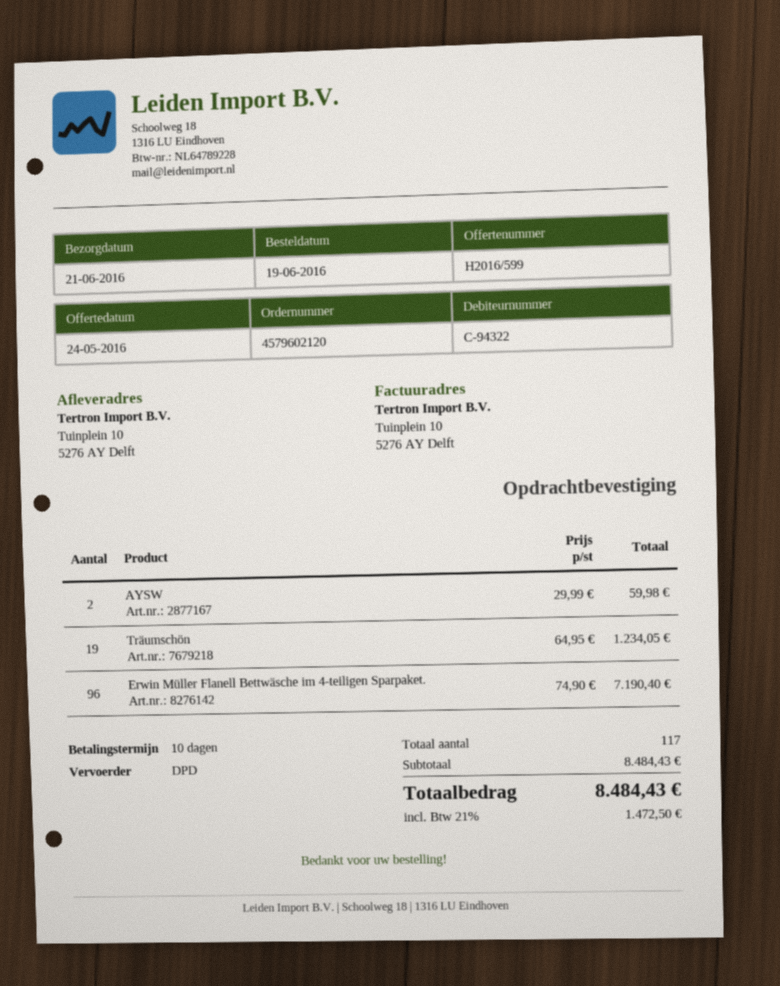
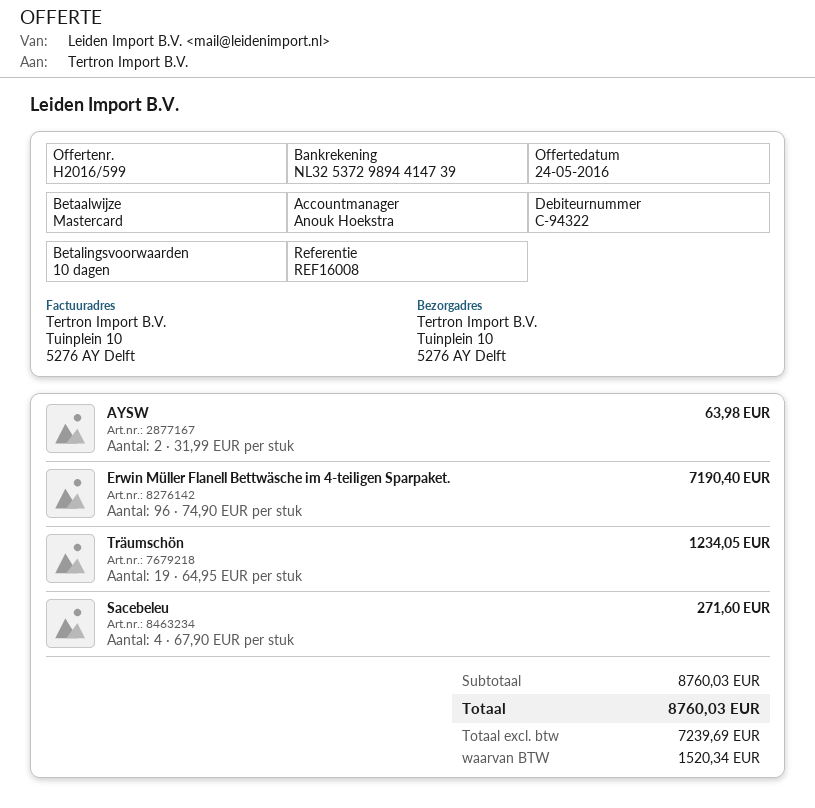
AYSW: 2 x 29.99 = 59.98 -> 2 x 31.99 = 63.98
Sacebeleu: none -> 4 x 67.90 = 271.60
subtotal: 8484.43 -> 8760.03
tax: 1472.50 -> 1520.34
total: 8484.43 -> 8760.03

